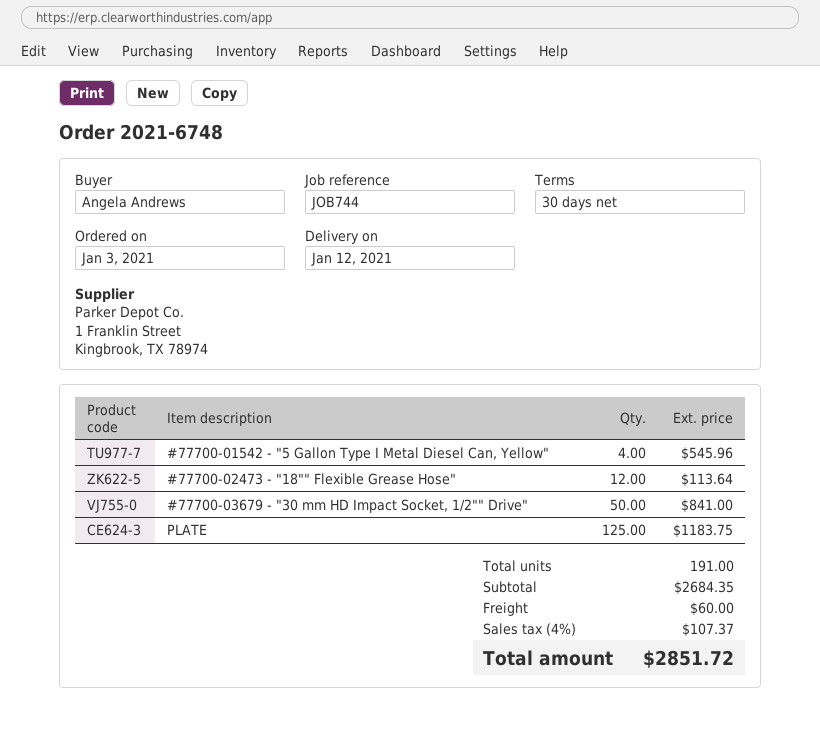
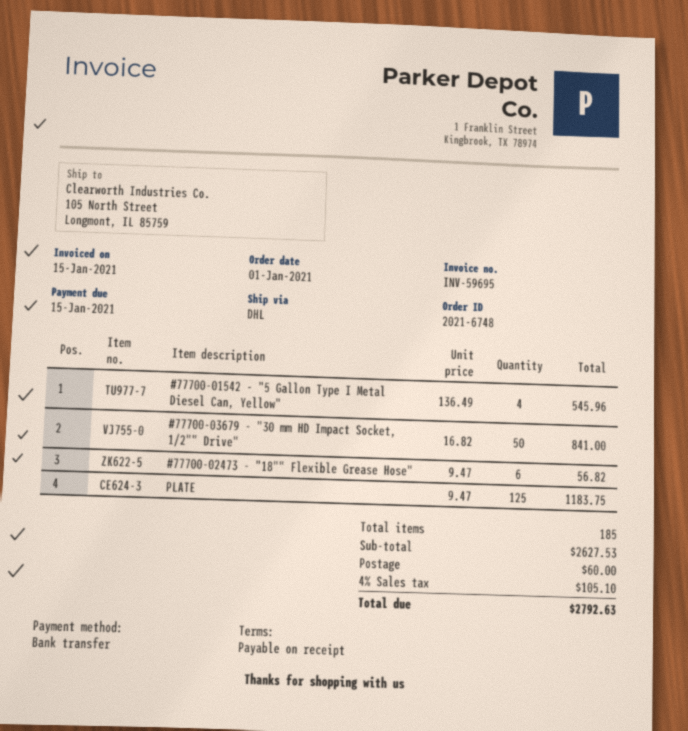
order date: 2021-01-03 -> 2021-01-01
payment terms: 30 days -> on receipt
#77700-02473 - "18"" Flexible Grease Hose": 12 for 113.64 -> 6 for 56.82
total quantity: 191 -> 185
subtotal: 2684.35 -> 2627.53
tax: 4% = 107.37 -> 4% = 105.10
total: 2851.72 -> 2792.63

